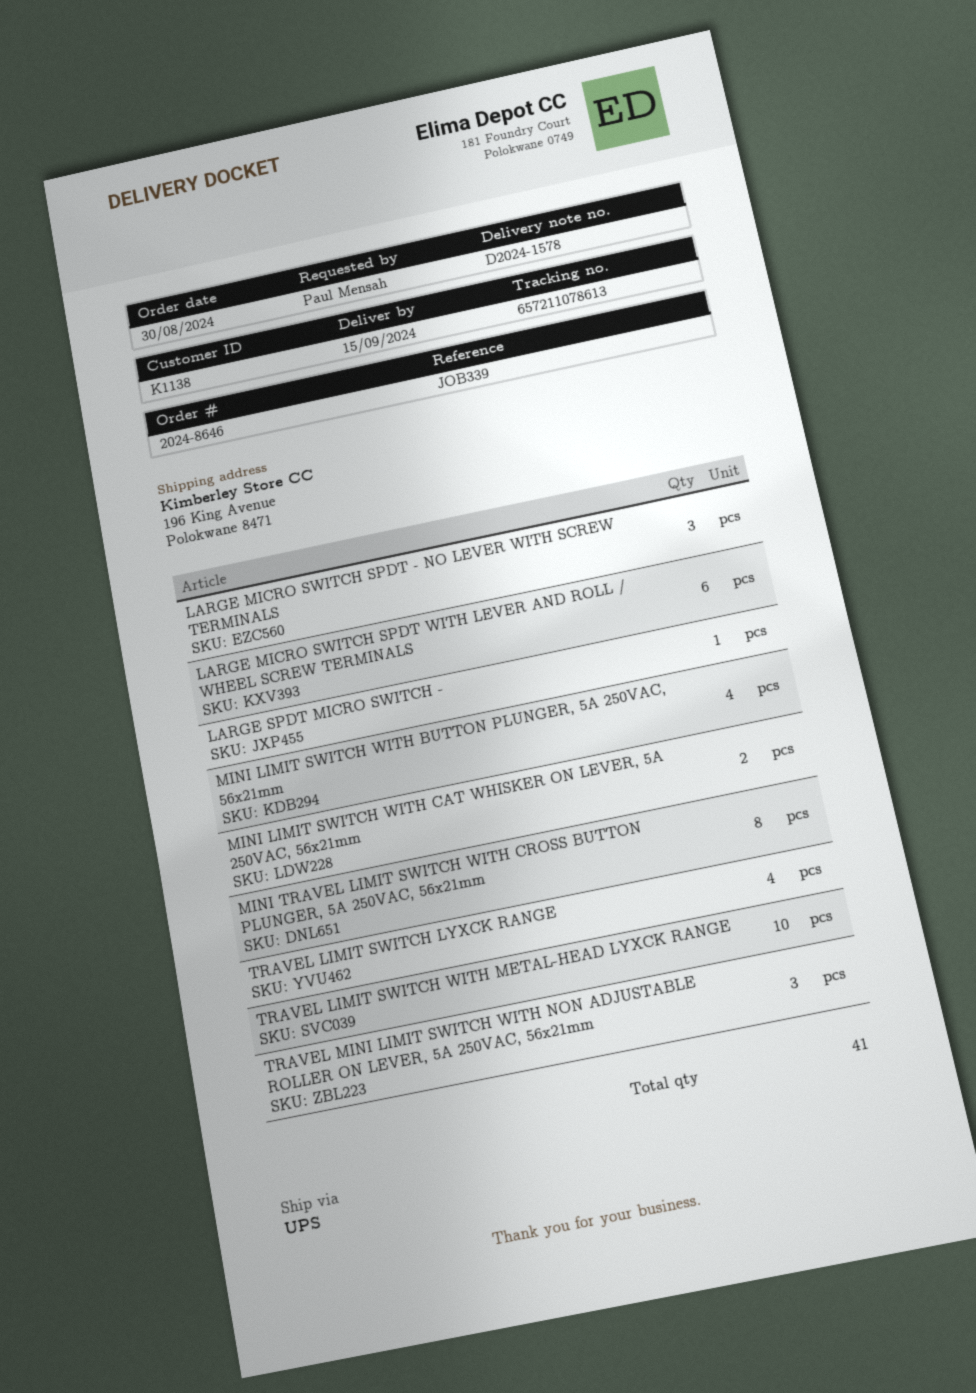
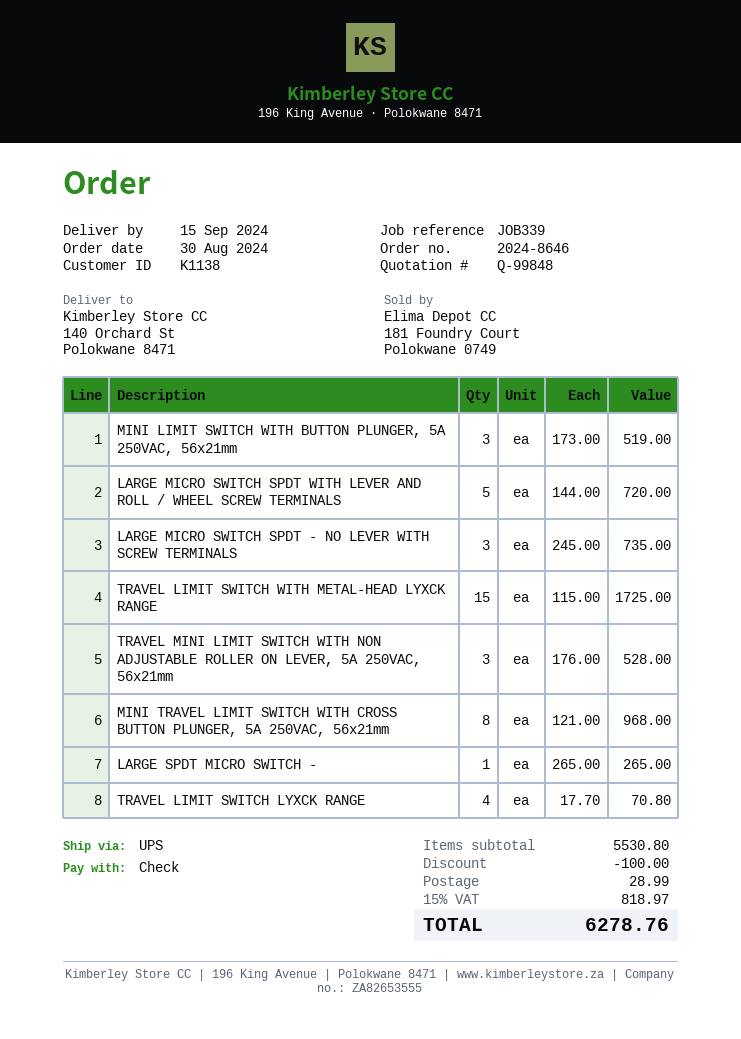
ship to: 196 King Avenue, Polokwane 8471 -> 140 Orchard St, Polokwane 8471
LARGE MICRO SWITCH SPDT WITH LEVER AND ROLL / WHEEL SCREW TERMINALS: 6 -> 5
MINI LIMIT SWITCH WITH BUTTON PLUNGER, 5A 250VAC, 56x21mm: 4 -> 3
MINI LIMIT SWITCH WITH CAT WHISKER ON LEVER, 5A 250VAC, 56x21mm: 2 -> none
TRAVEL LIMIT SWITCH WITH METAL-HEAD LYXCK RANGE: 10 -> 15

